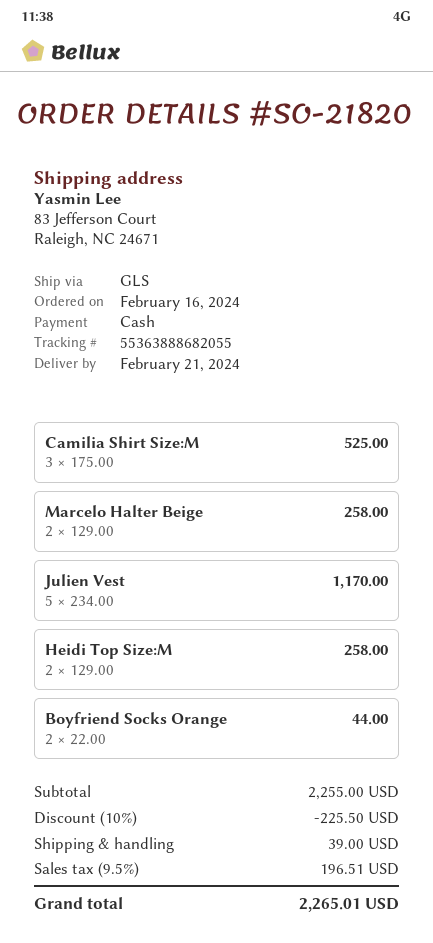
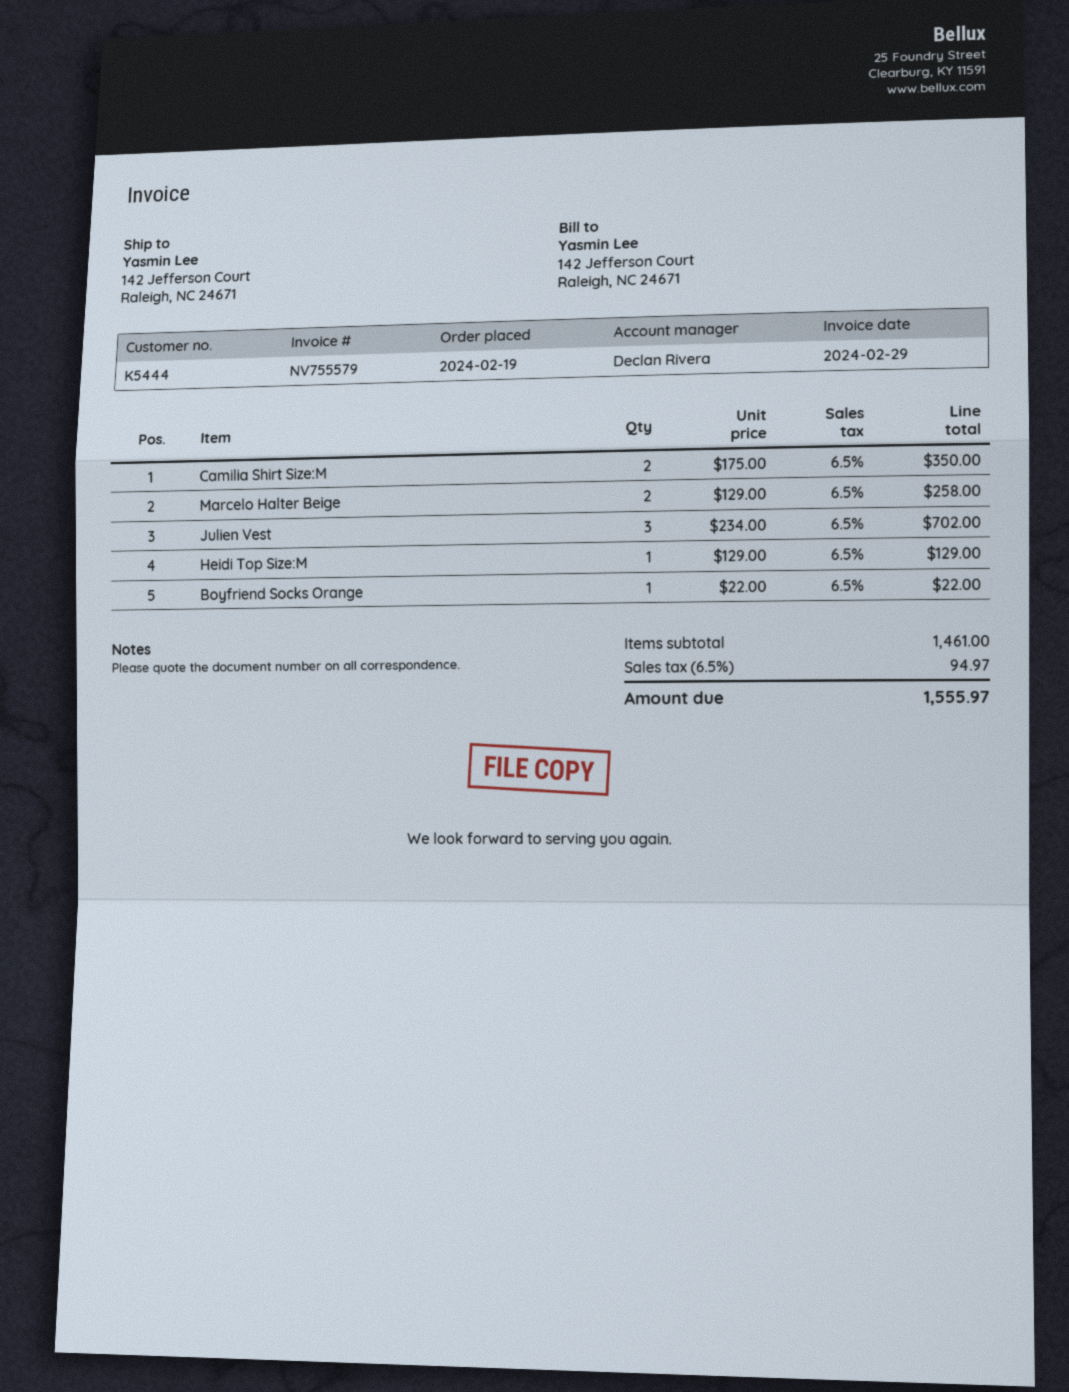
order date: 2024-02-16 -> 2024-02-19
ship to: 83 Jefferson Court, Raleigh, NC 24671 -> 142 Jefferson Court, Raleigh, NC 24671
Camilia Shirt Size:M: 3 x 175.00 = 525.00 -> 2 x 175.00 = 350.00
Julien Vest: 5 x 234.00 = 1170.00 -> 3 x 234.00 = 702.00
Heidi Top Size:M: 2 x 129.00 = 258.00 -> 1 x 129.00 = 129.00
Boyfriend Socks Orange: 2 x 22.00 = 44.00 -> 1 x 22.00 = 22.00
subtotal: 2255.00 -> 1461.00
discount: 10% = 225.50 -> none
shipping: 39.00 -> none
tax: 9.5% = 196.51 -> 6.5% = 94.97
total: 2265.01 -> 1555.97

